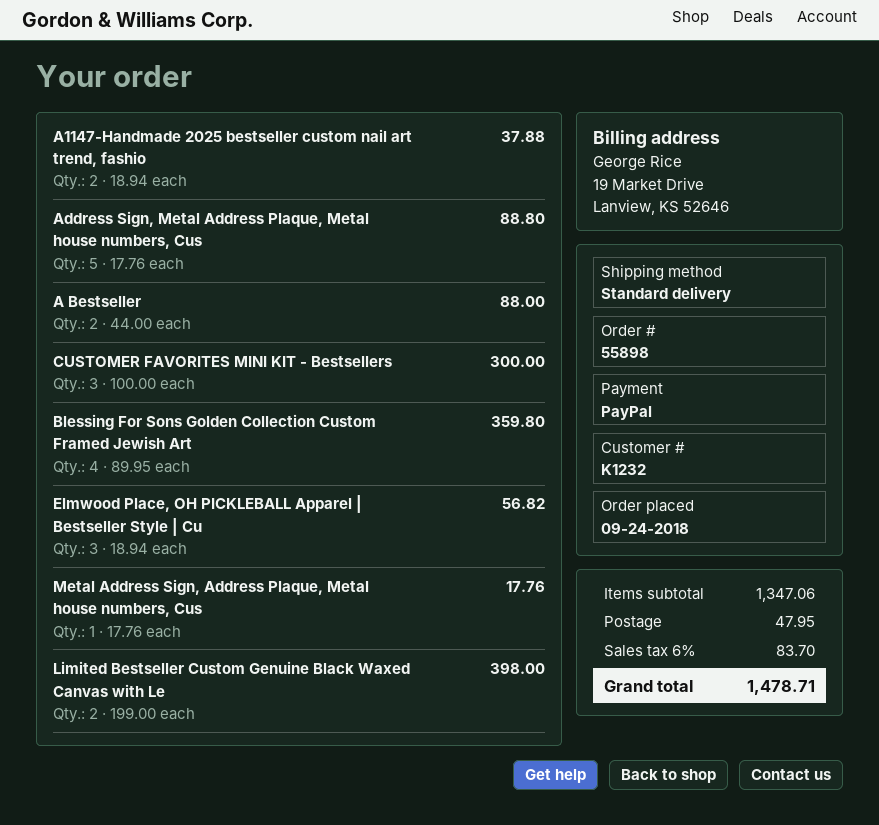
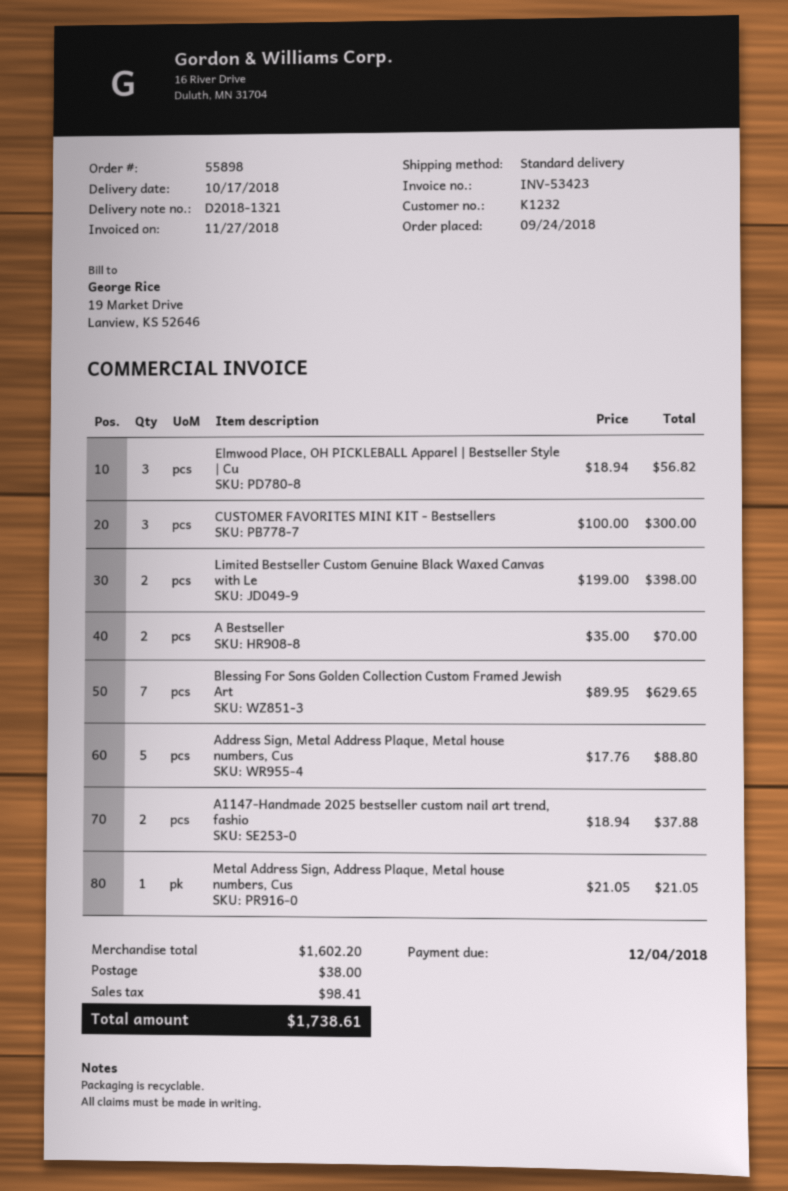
A Bestseller: 2 x 44.00 = 88.00 -> 2 x 35.00 = 70.00
Blessing For Sons Golden Collection Custom Framed Jewish Art: 4 x 89.95 = 359.80 -> 7 x 89.95 = 629.65
Metal Address Sign, Address Plaque, Metal house numbers, Cus: 1 x 17.76 = 17.76 -> 1 x 21.05 = 21.05
subtotal: 1347.06 -> 1602.20
shipping: 47.95 -> 38.00
tax: 83.70 -> 98.41
total: 1478.71 -> 1738.61

